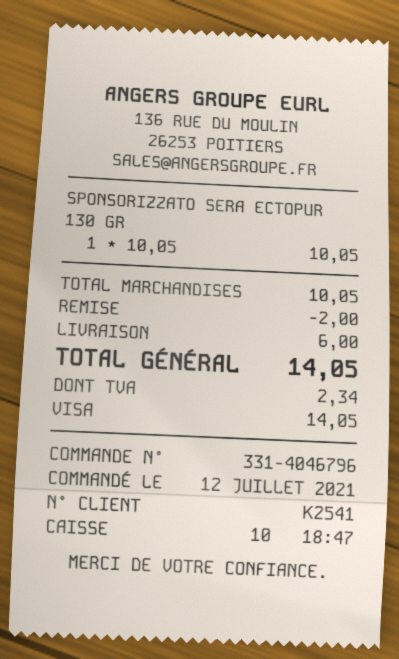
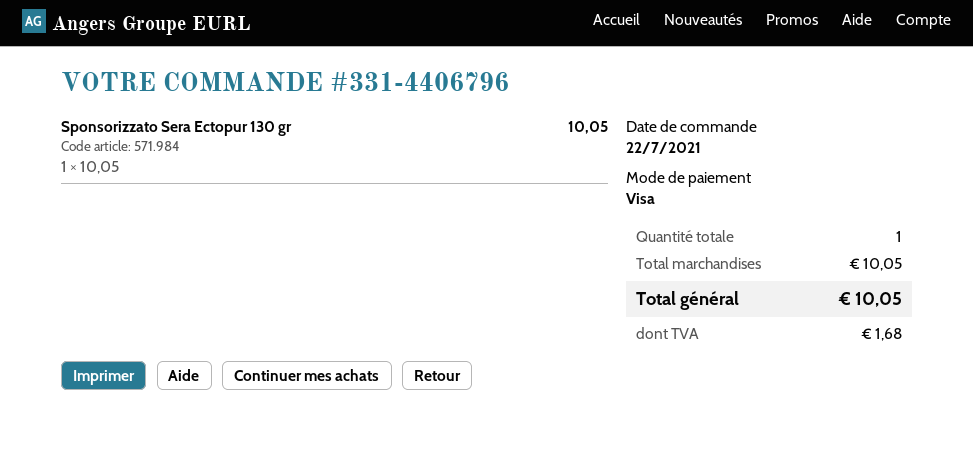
order number: 331-4046796 -> 331-4406796
order date: 2021-07-12 -> 2021-07-22
discount: 2.00 -> none
shipping: 6.00 -> none
tax: 2.34 -> 1.68
total: 14.05 -> 10.05

